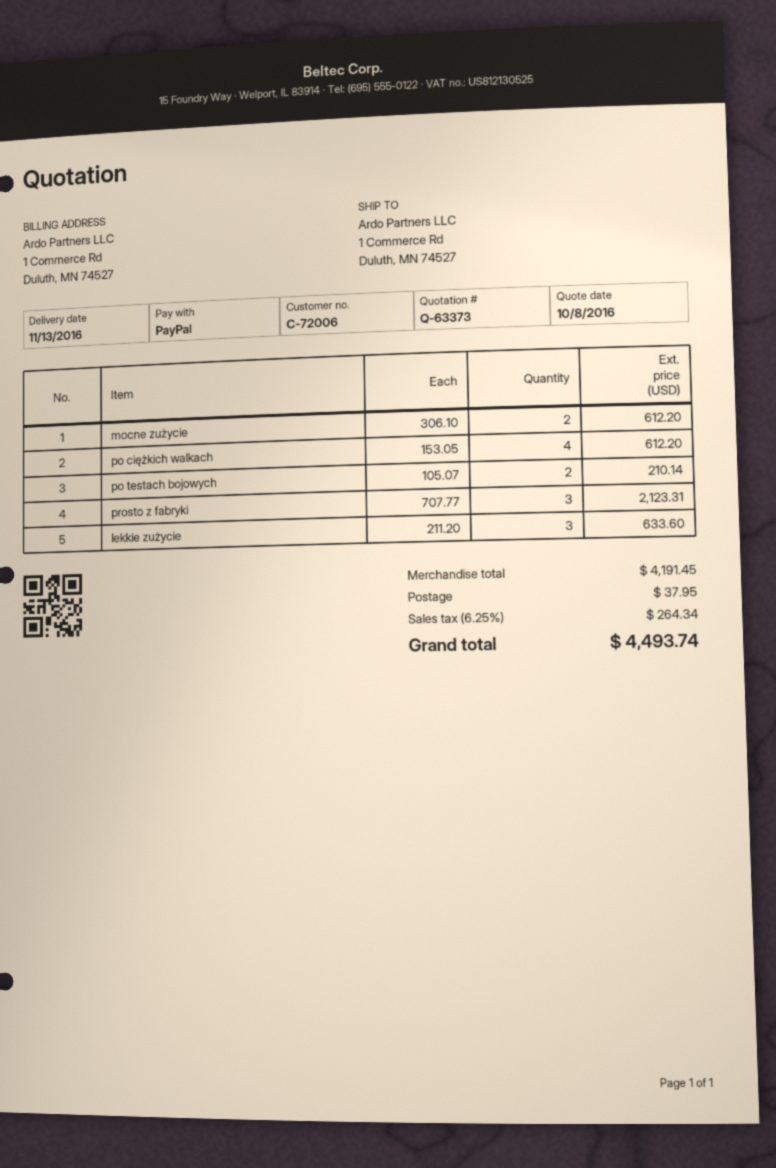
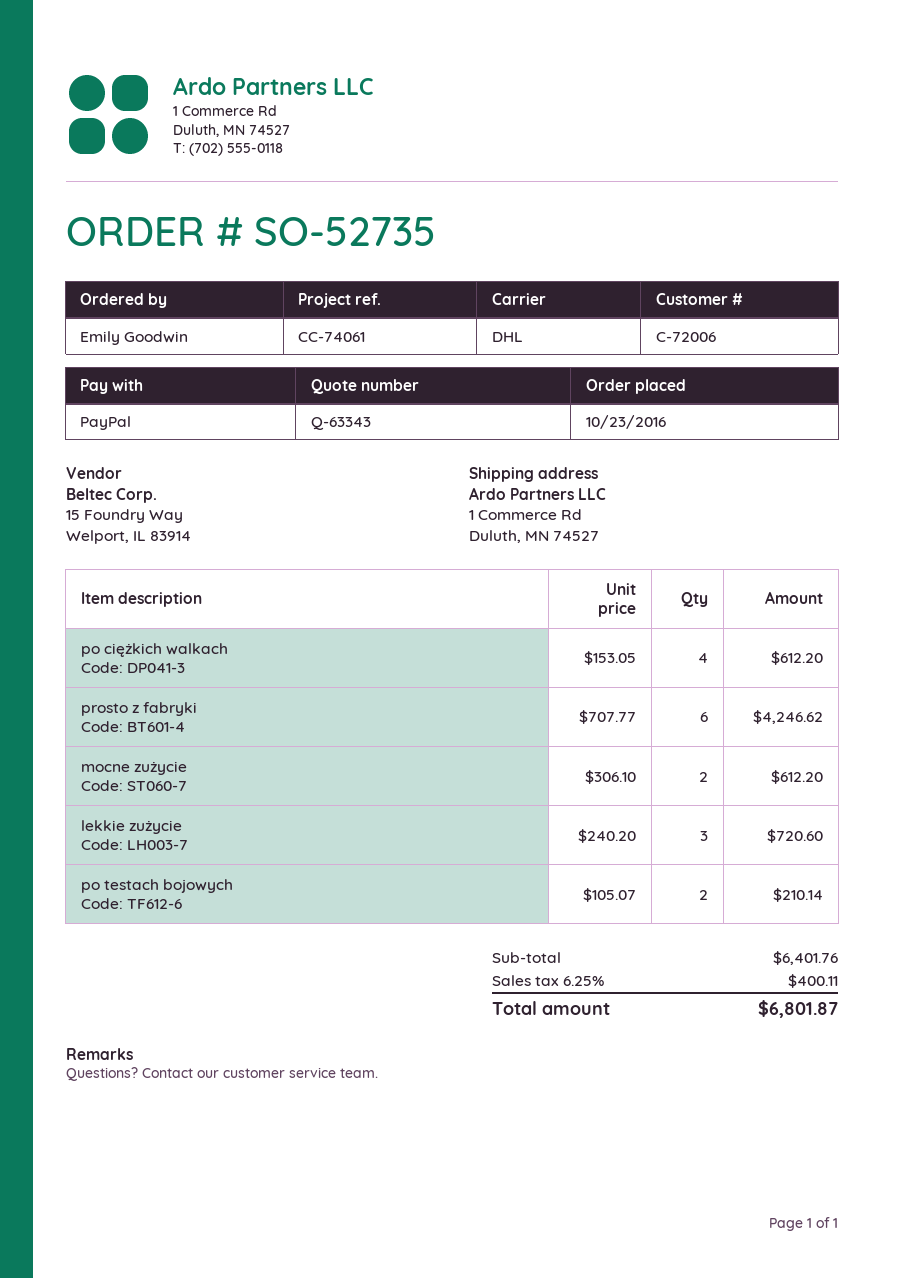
quote number: Q-63373 -> Q-63343
prosto z fabryki: 3 x 707.77 = 2123.31 -> 6 x 707.77 = 4246.62
lekkie zużycie: 3 x 211.20 = 633.60 -> 3 x 240.20 = 720.60
subtotal: 4191.45 -> 6401.76
shipping: 37.95 -> none
tax: 6.25% = 264.34 -> 6.25% = 400.11
total: 4493.74 -> 6801.87

